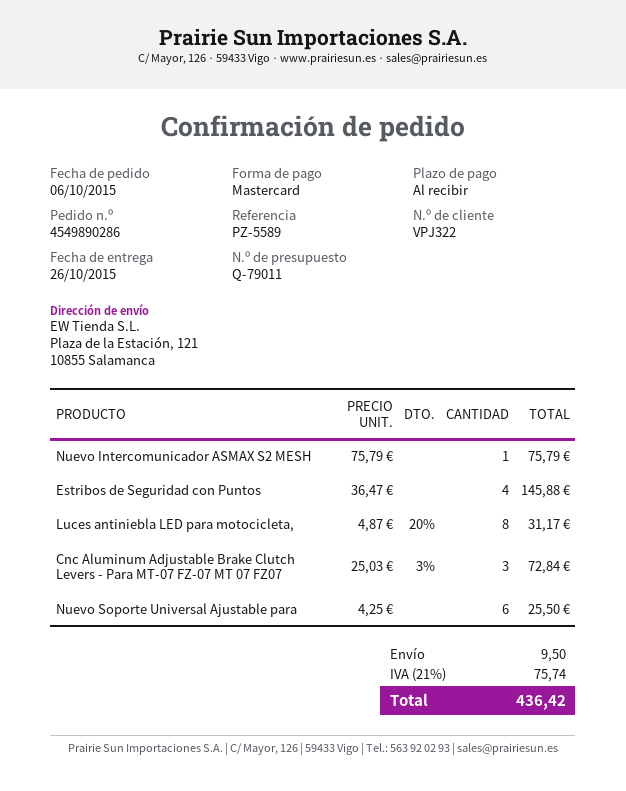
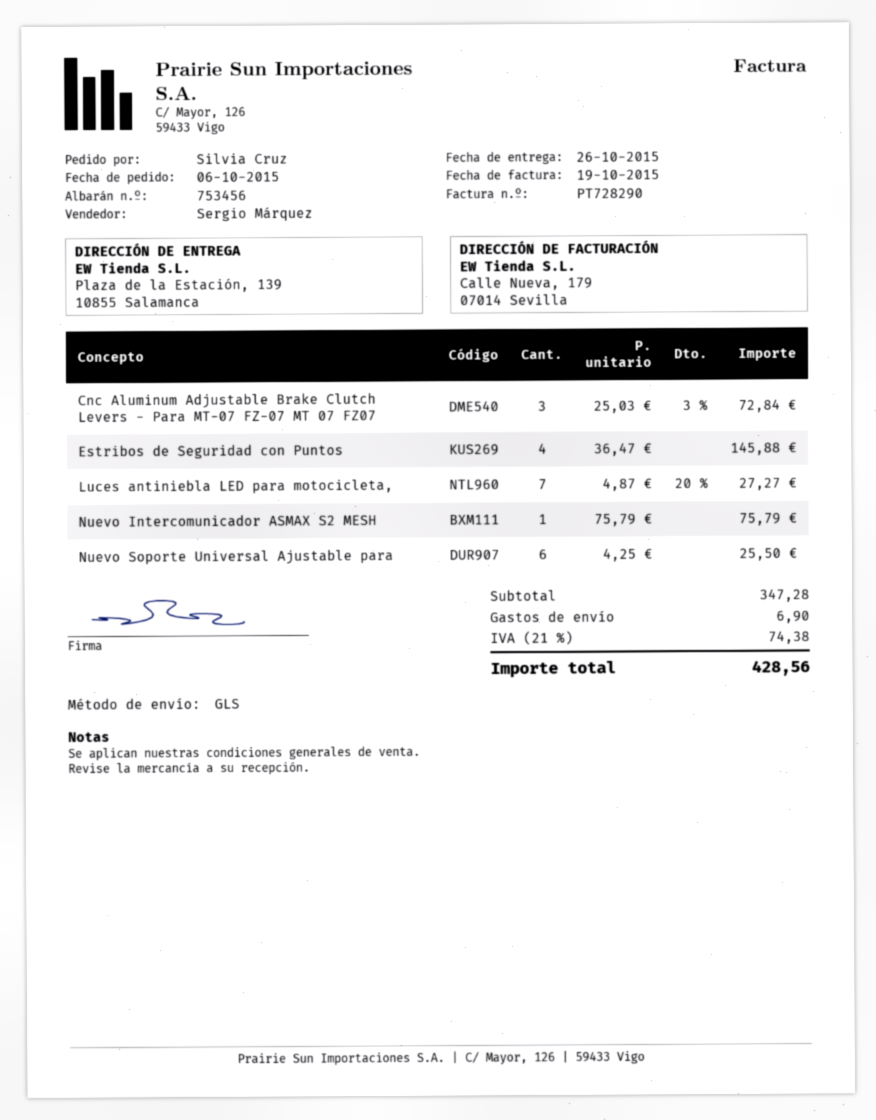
ship to: Plaza de la Estación, 121, 10855 Salamanca -> Plaza de la Estación, 139, 10855 Salamanca
Luces antiniebla LED para motocicleta,: 8 x 4.87 - 20% = 31.17 -> 7 x 4.87 - 20% = 27.27
shipping: 9.50 -> 6.90
tax: 21% = 75.74 -> 21% = 74.38
total: 436.42 -> 428.56

